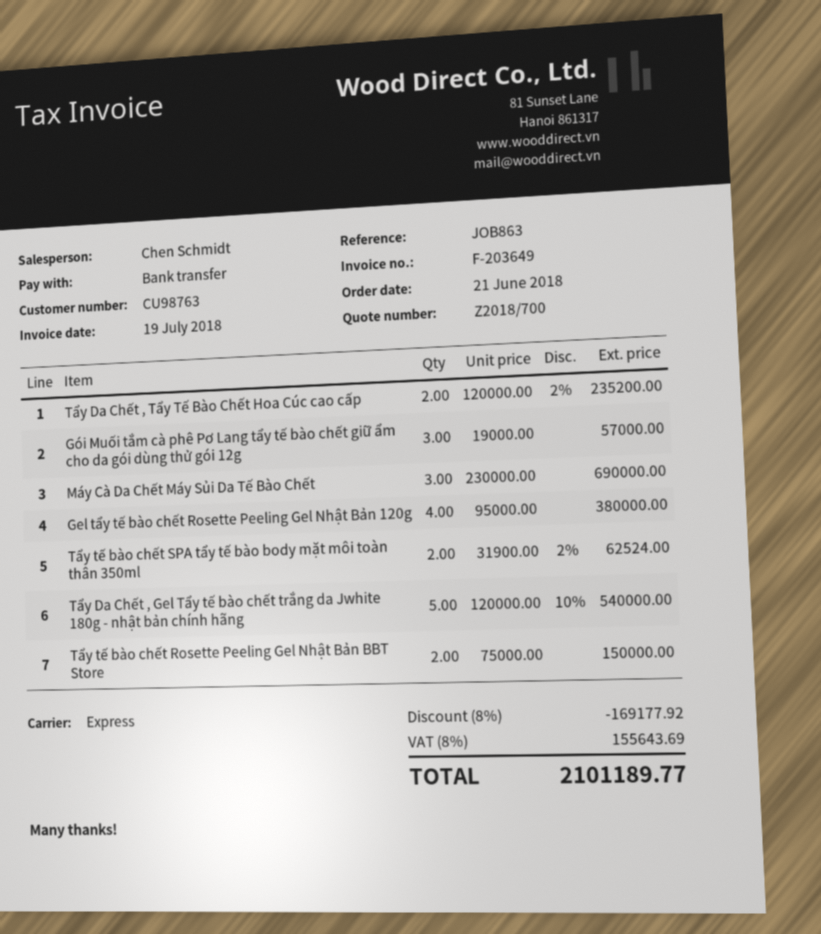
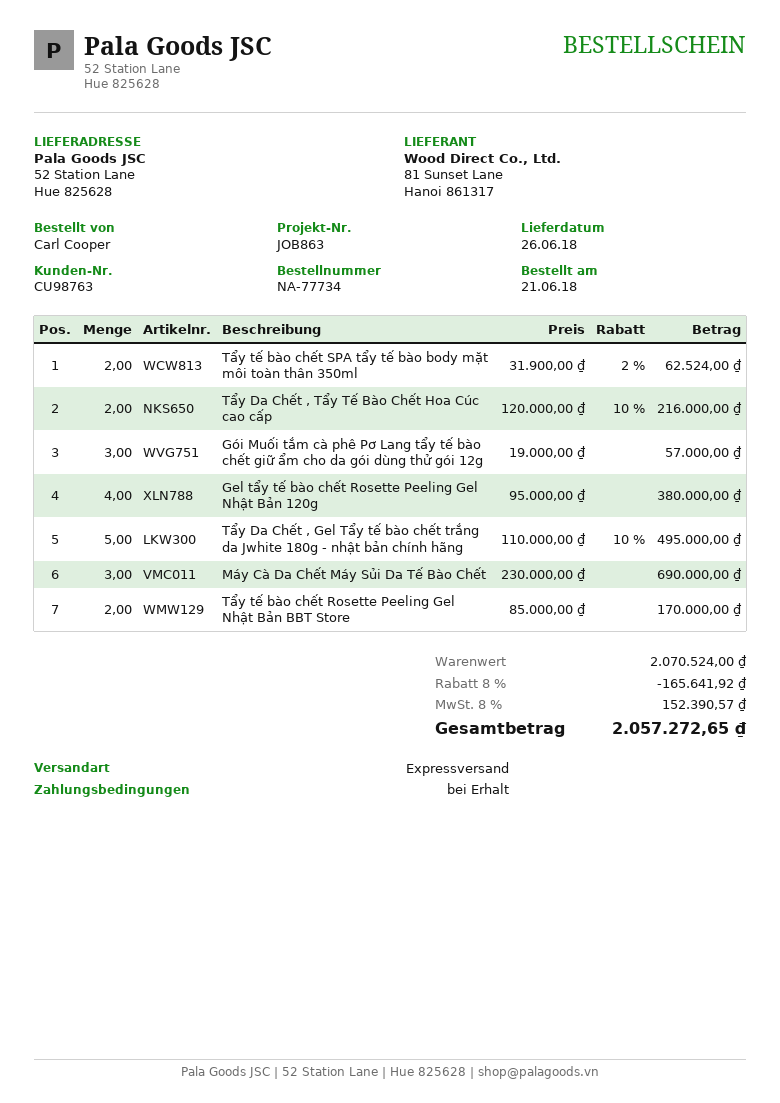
Tẩy Da Chết , Tẩy Tế Bào Chết Hoa Cúc cao cấp: 2 x 120000.00 - 2% = 235200.00 -> 2 x 120000.00 - 10% = 216000.00
Tẩy Da Chết , Gel Tẩy tế bào chết trắng da Jwhite 180g - nhật bản chính hãng: 5 x 120000.00 - 10% = 540000.00 -> 5 x 110000.00 - 10% = 495000.00
Tẩy tế bào chết Rosette Peeling Gel Nhật Bản BBT Store: 2 x 75000.00 = 150000.00 -> 2 x 85000.00 = 170000.00
discount: 8% = 169177.92 -> 8% = 165641.92
tax: 8% = 155643.69 -> 8% = 152390.57
total: 2101189.77 -> 2057272.65

